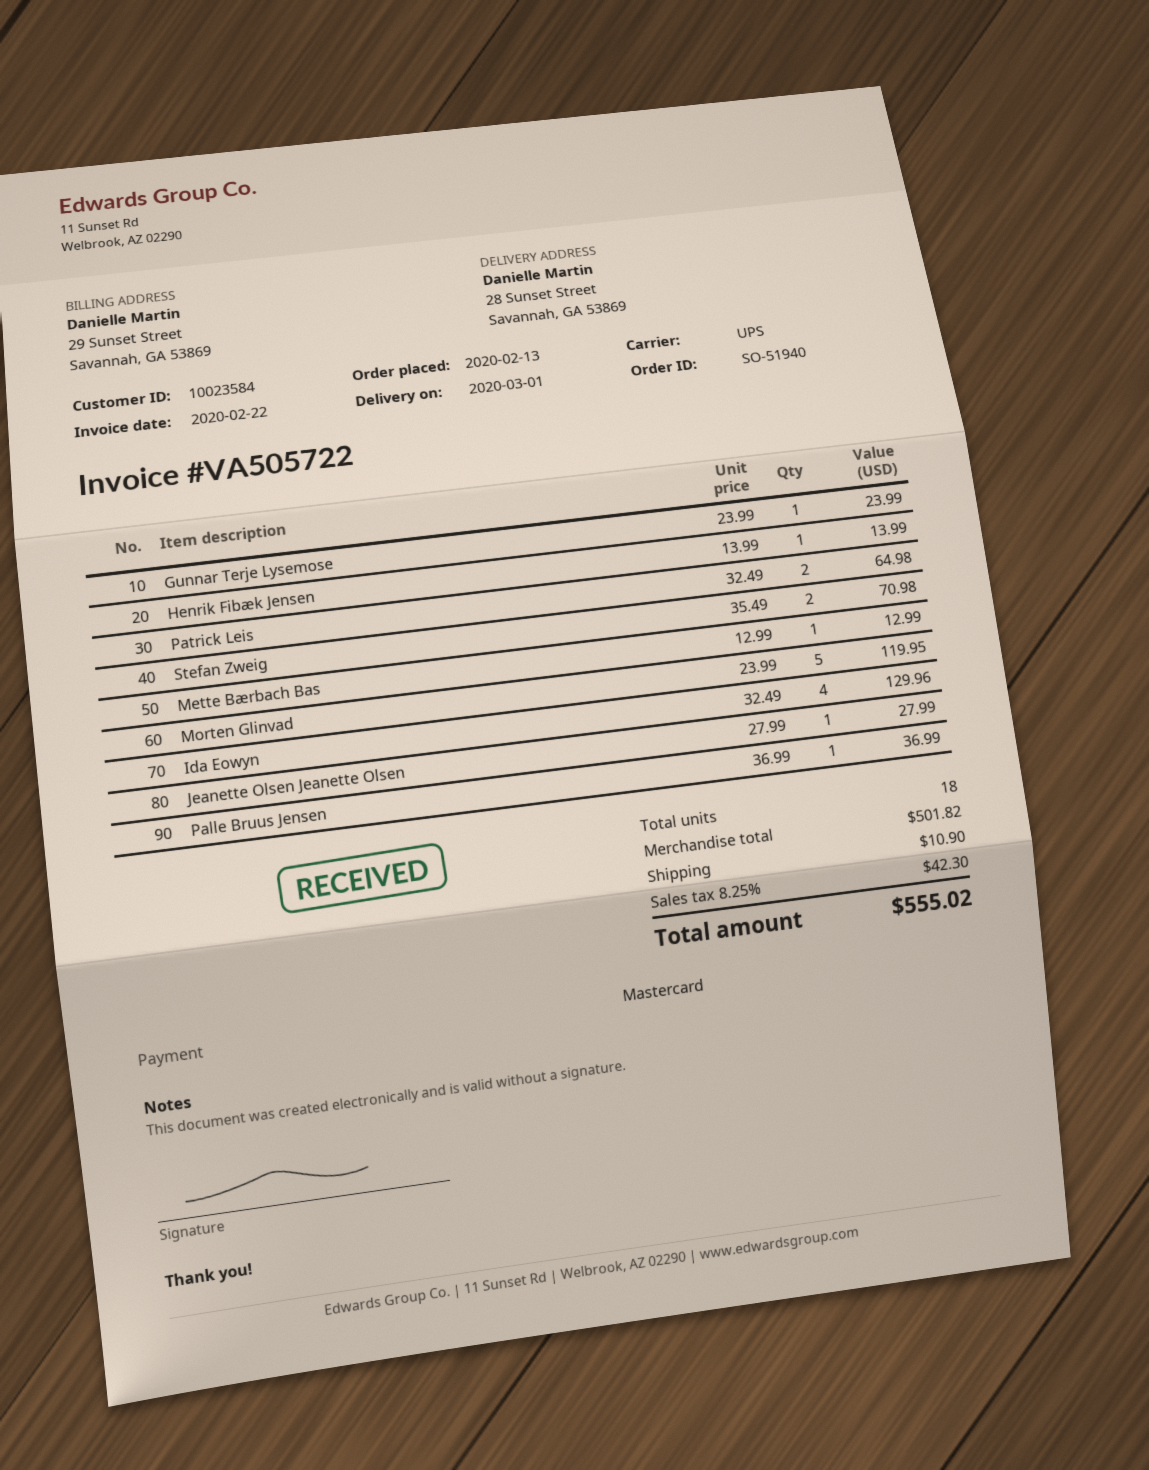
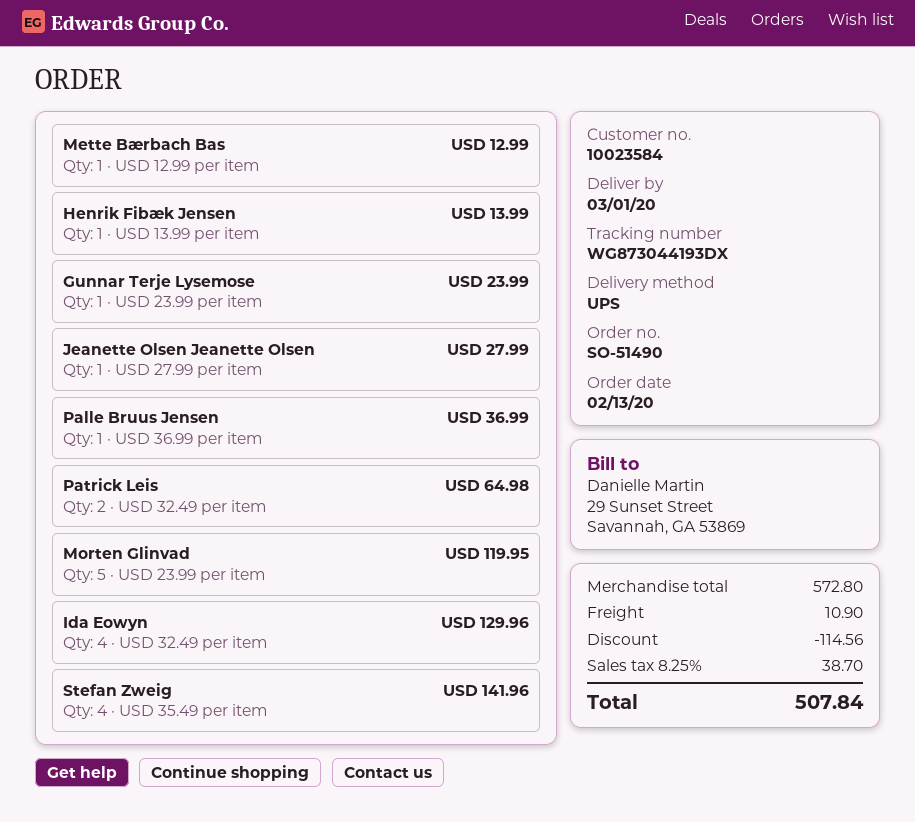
order number: SO-51940 -> SO-51490
Stefan Zweig: 2 x 35.49 = 70.98 -> 4 x 35.49 = 141.96
subtotal: 501.82 -> 572.80
discount: none -> 114.56
tax: 8.25% = 42.30 -> 8.25% = 38.70
total: 555.02 -> 507.84

